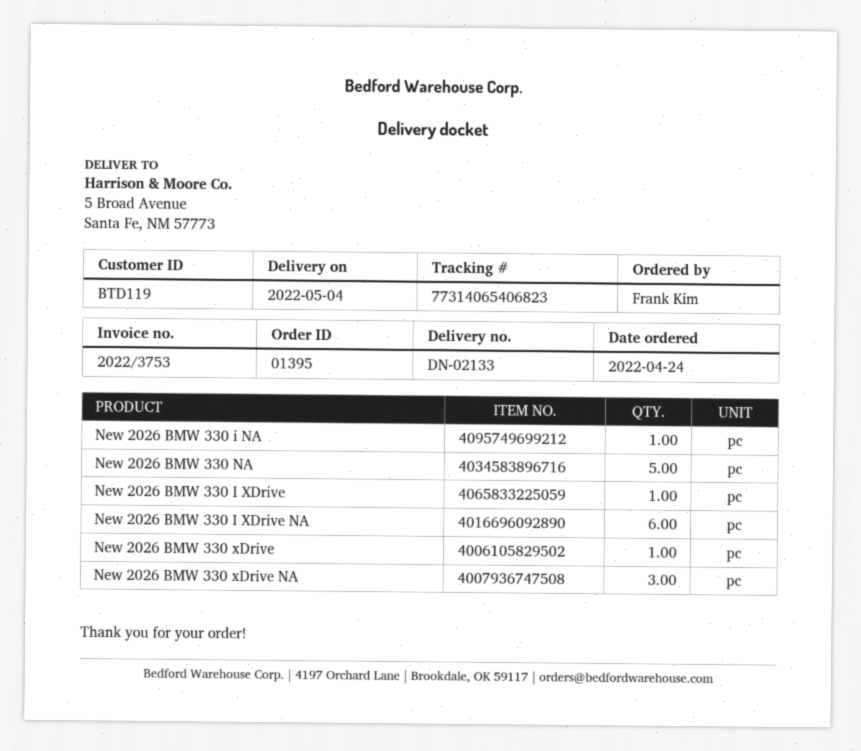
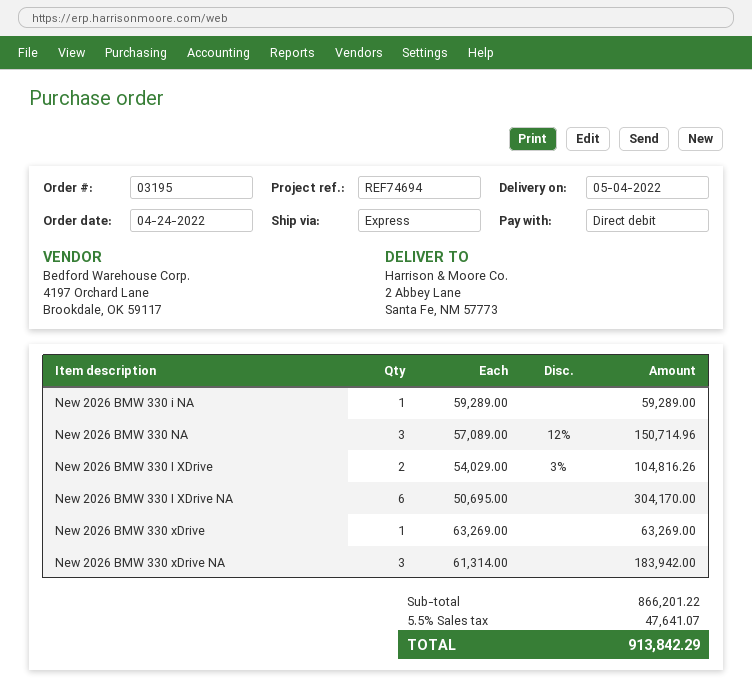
order number: 01395 -> 03195
ship to: 5 Broad Avenue, Santa Fe, NM 57773 -> 2 Abbey Lane, Santa Fe, NM 57773
New 2026 BMW 330 NA: 5 -> 3
New 2026 BMW 330 I XDrive: 1 -> 2

